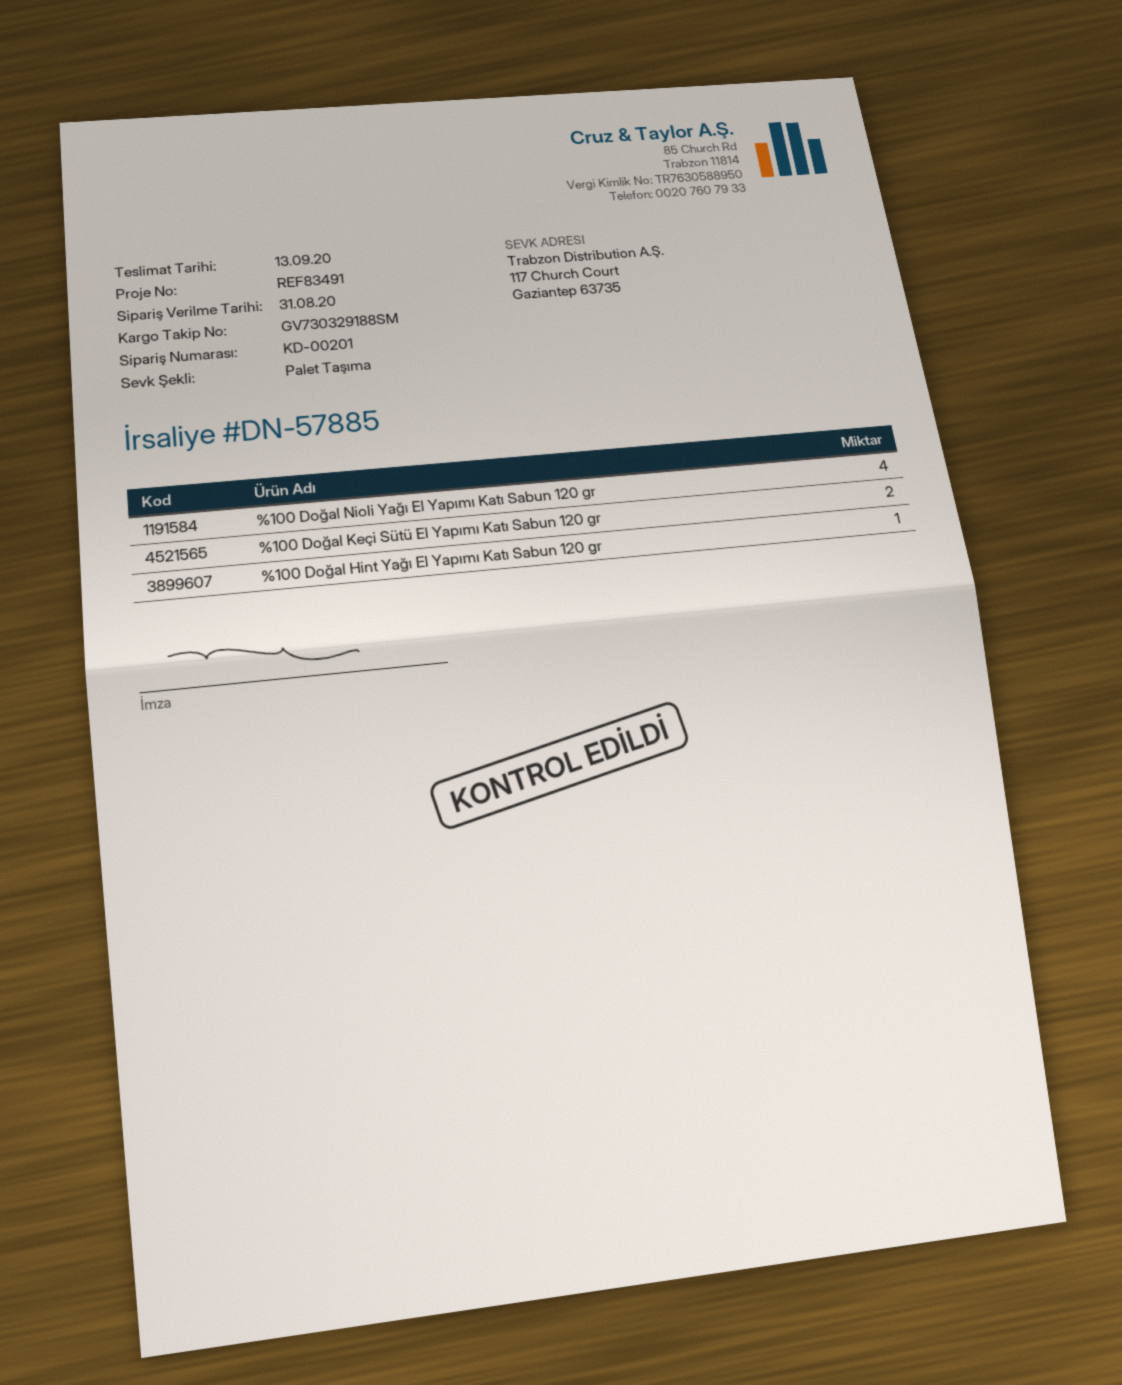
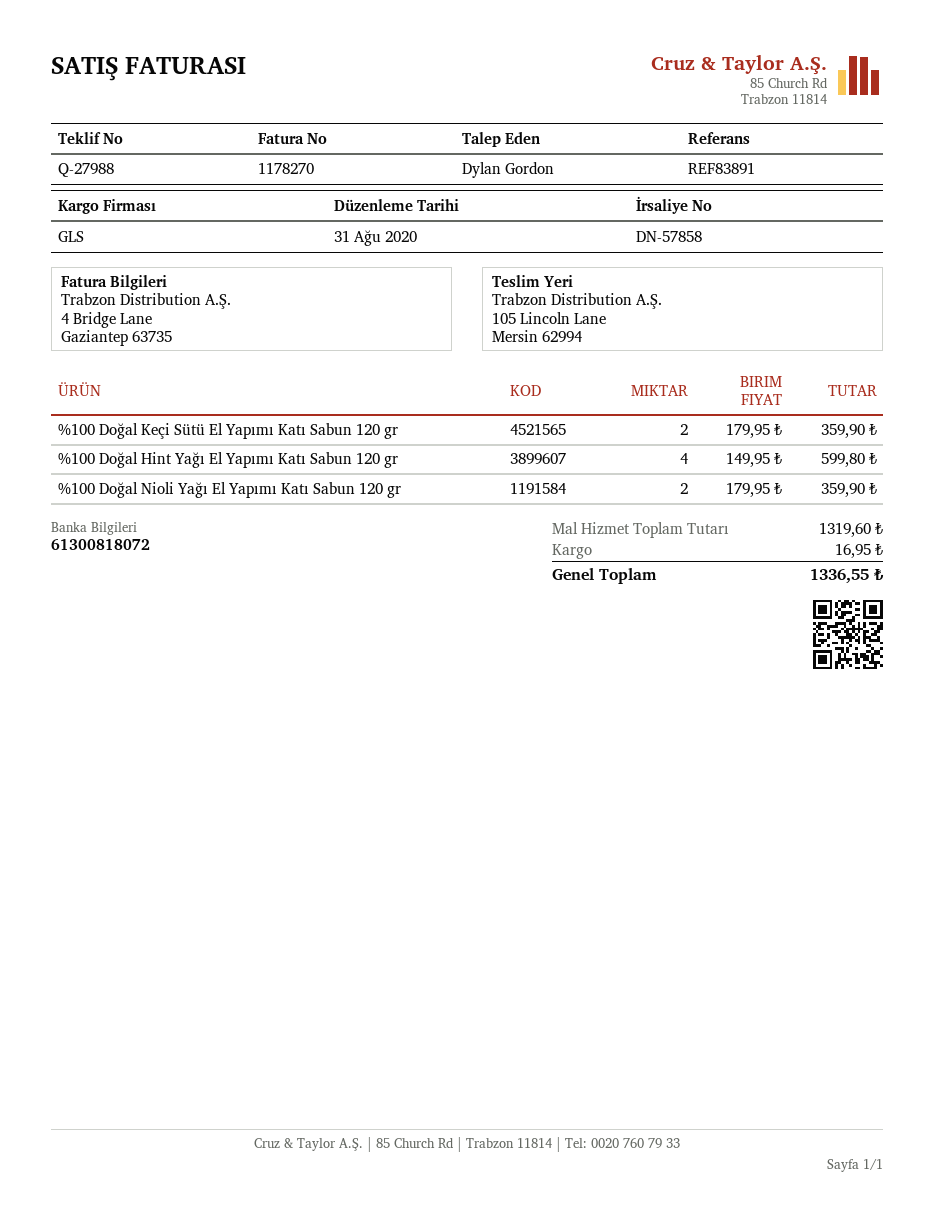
delivery note number: DN-57885 -> DN-57858
reference: REF83491 -> REF83891
shipping method: pallet freight -> GLS
ship to: 117 Church Court, Gaziantep 63735 -> 105 Lincoln Lane, Mersin 62994
%100 Doğal Nioli Yağı El Yapımı Katı Sabun 120 gr: 4 -> 2
%100 Doğal Hint Yağı El Yapımı Katı Sabun 120 gr: 1 -> 4

